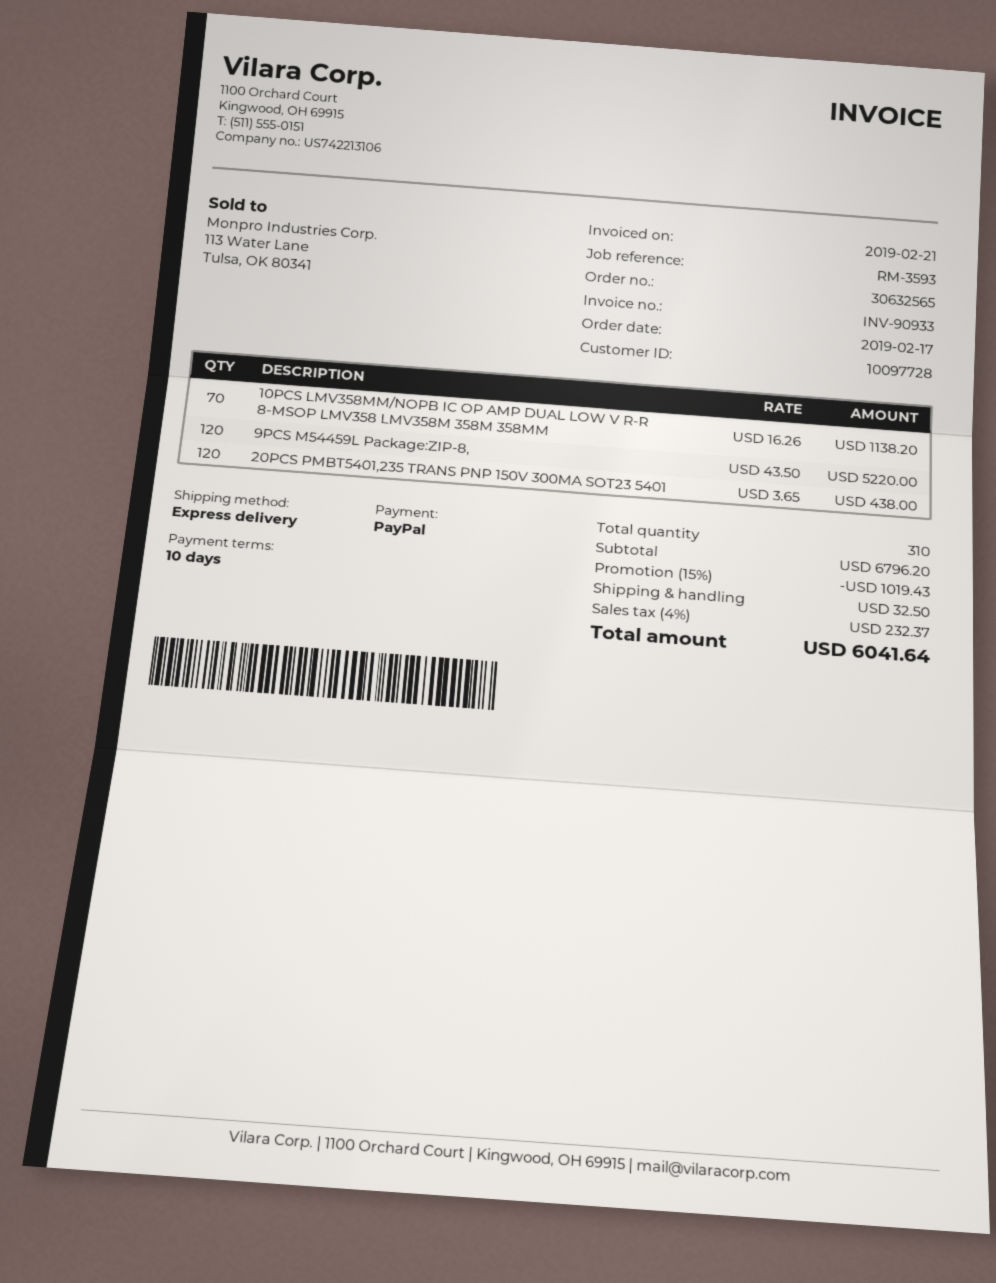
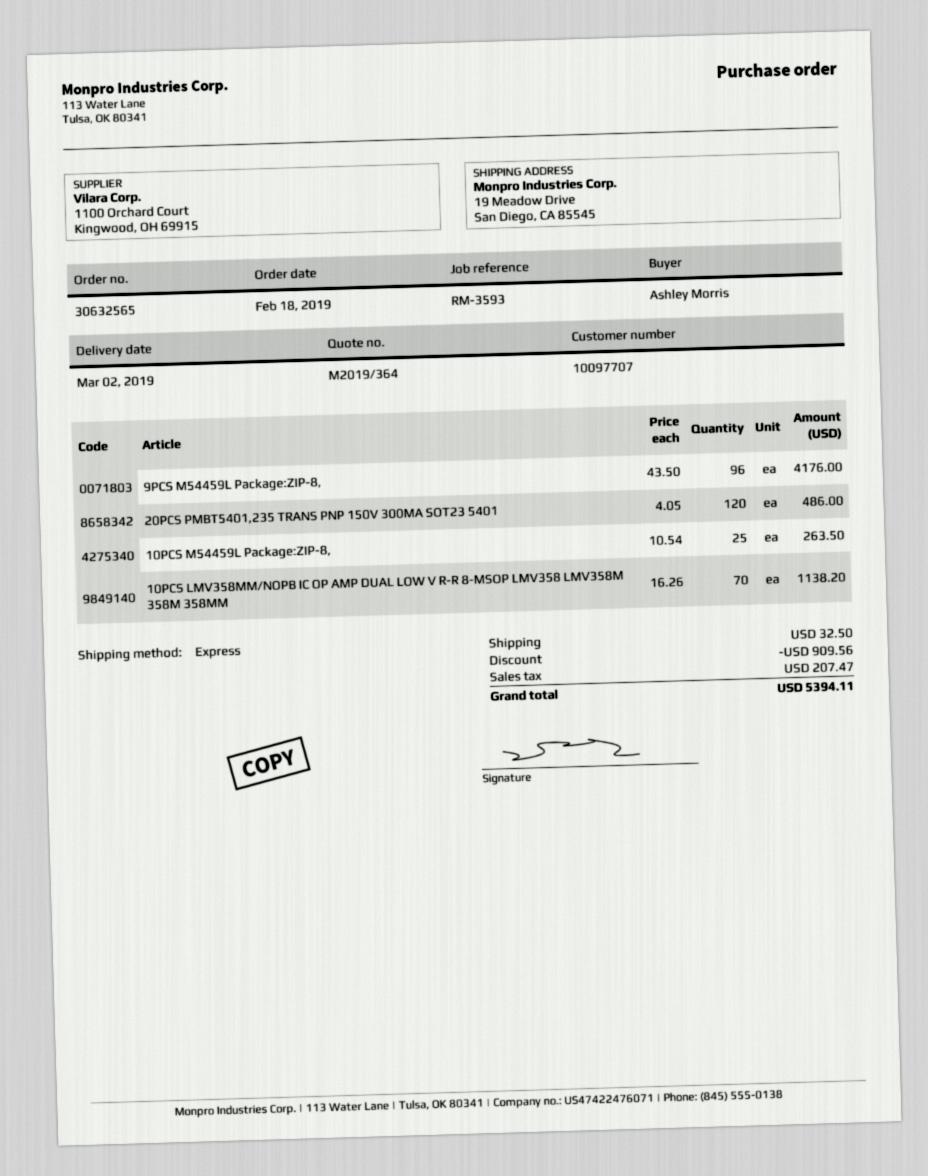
order date: 2019-02-17 -> 2019-02-18
customer number: 10097728 -> 10097707
9PCS M54459L Package:ZIP-8,: 120 x 43.50 = 5220.00 -> 96 x 43.50 = 4176.00
20PCS PMBT5401,235 TRANS PNP 150V 300MA SOT23 5401: 120 x 3.65 = 438.00 -> 120 x 4.05 = 486.00
10PCS M54459L Package:ZIP-8,: none -> 25 x 10.54 = 263.50
discount: 1019.43 -> 909.56
tax: 232.37 -> 207.47
total: 6041.64 -> 5394.11

